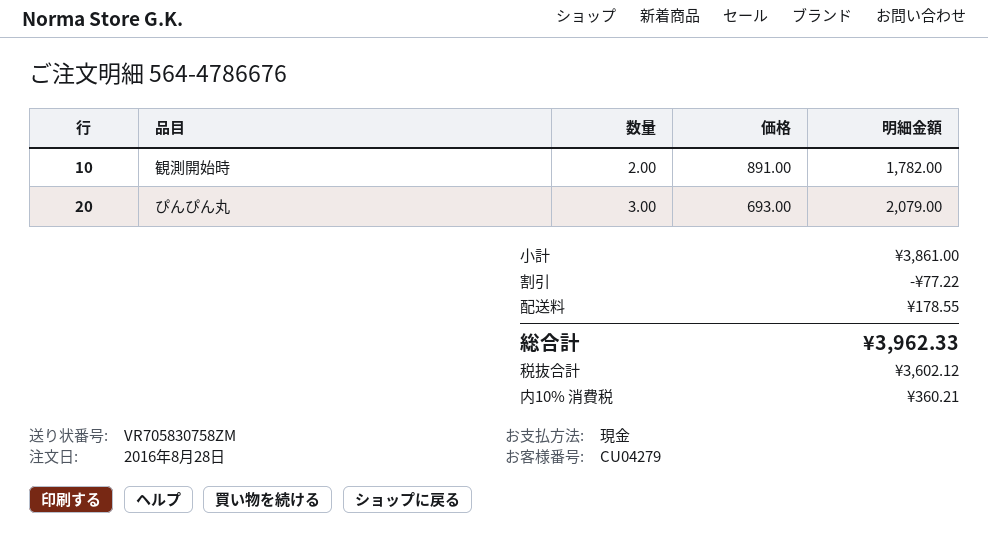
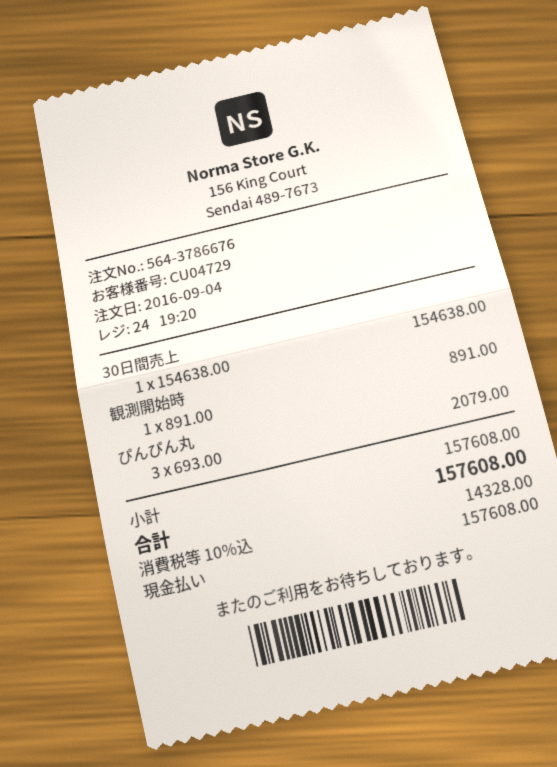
order number: 564-4786676 -> 564-3786676
order date: 2016-08-28 -> 2016-09-04
customer number: CU04279 -> CU04729
観測開始時: 2 x 891.00 = 1782.00 -> 1 x 891.00 = 891.00
30日間売上: none -> 1 x 154638.00 = 154638.00
subtotal: 3861.00 -> 157608.00
discount: 77.22 -> none
shipping: 178.55 -> none
tax: 10% = 360.21 -> 10% = 14328.00
total: 3962.33 -> 157608.00

